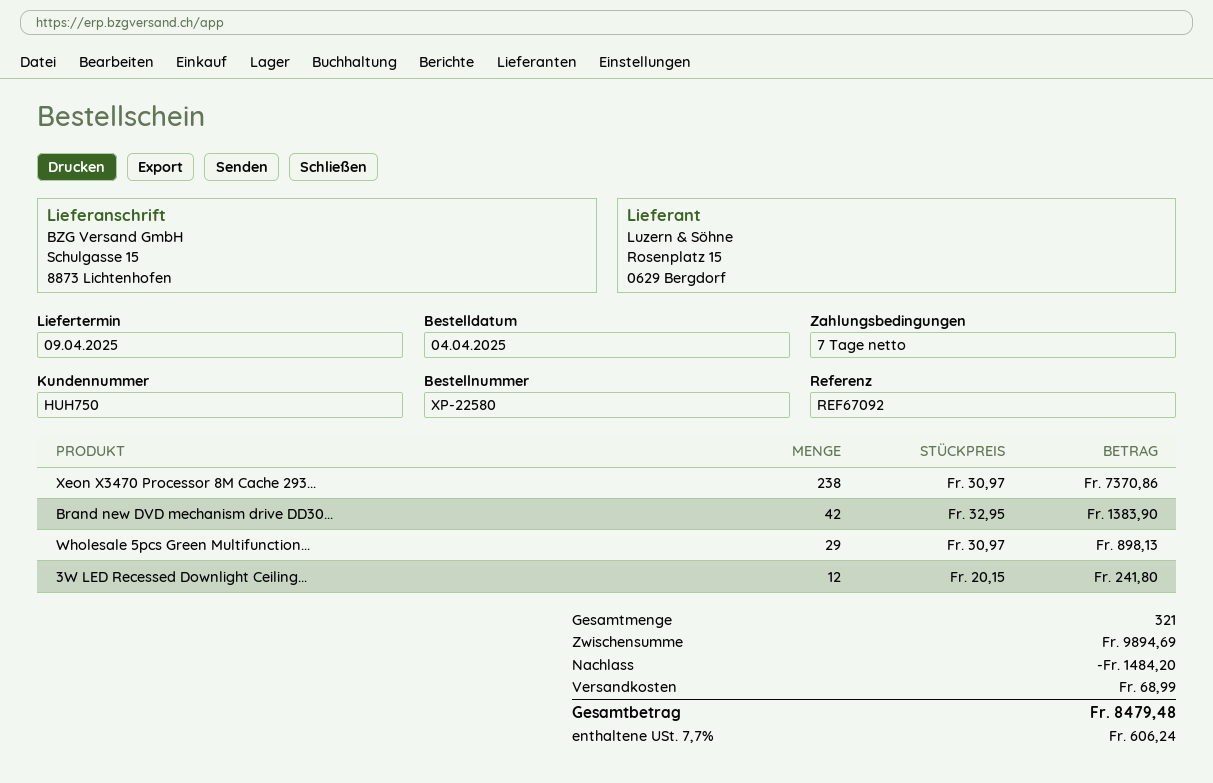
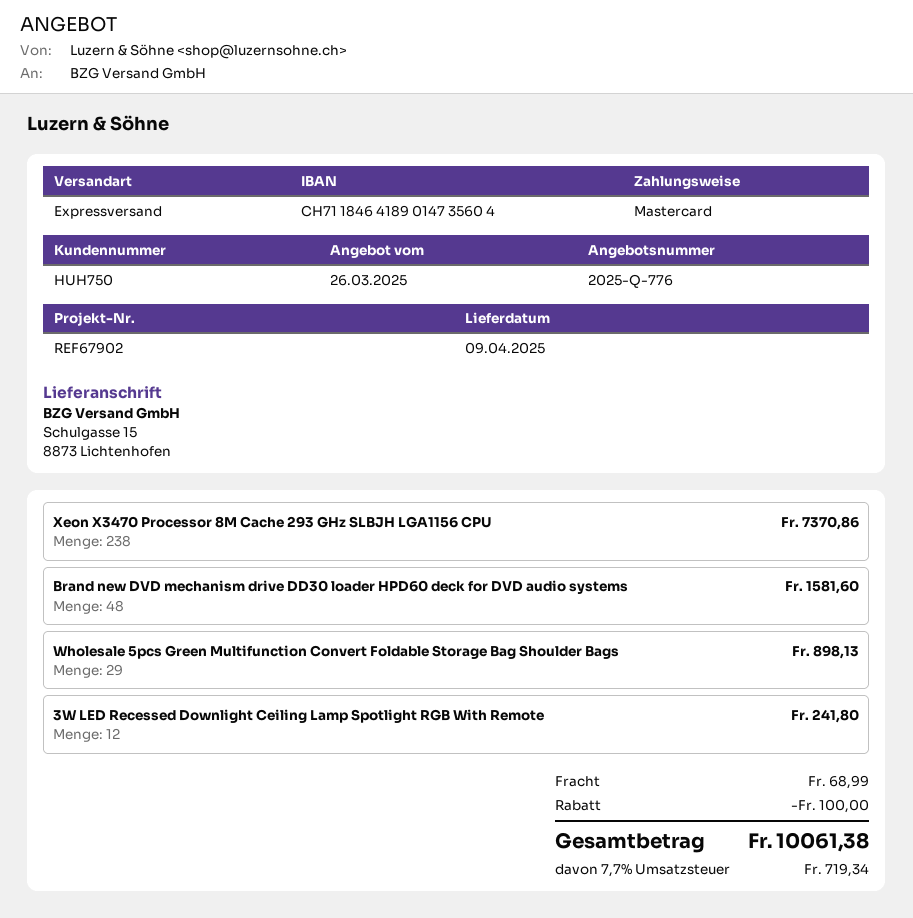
reference: REF67092 -> REF67902
Brand new DVD mechanism drive DD30...: 42 for 1383.90 -> 48 for 1581.60
discount: 1484.20 -> 100.00
tax: 7.7% = 606.24 -> 7.7% = 719.34
total: 8479.48 -> 10061.38

